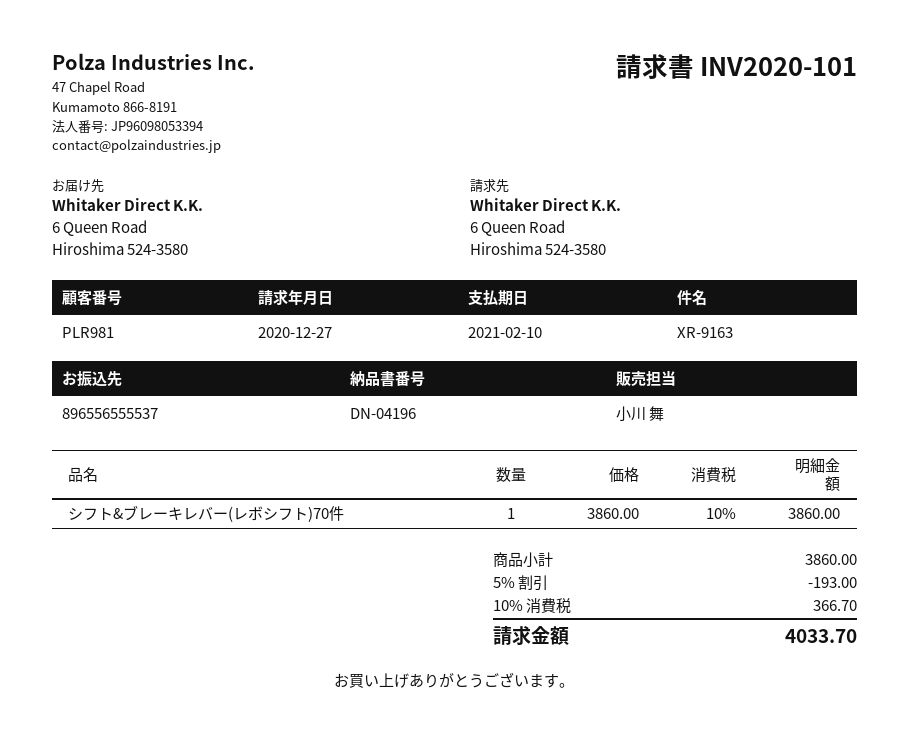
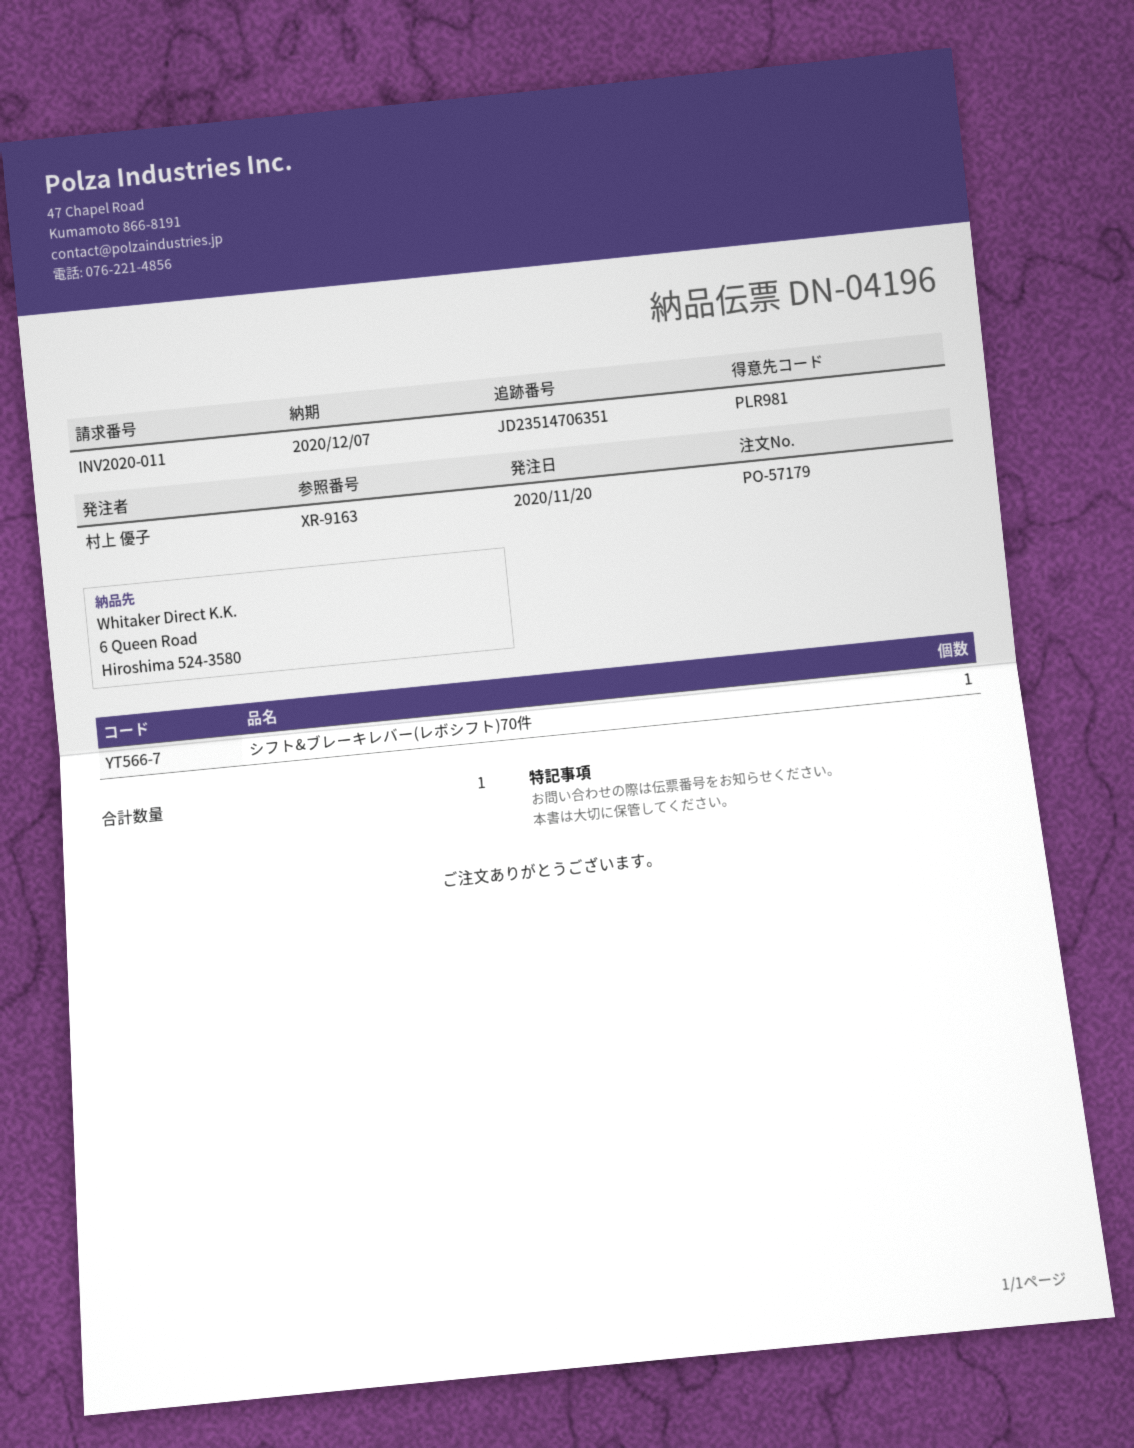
invoice number: INV2020-101 -> INV2020-011

